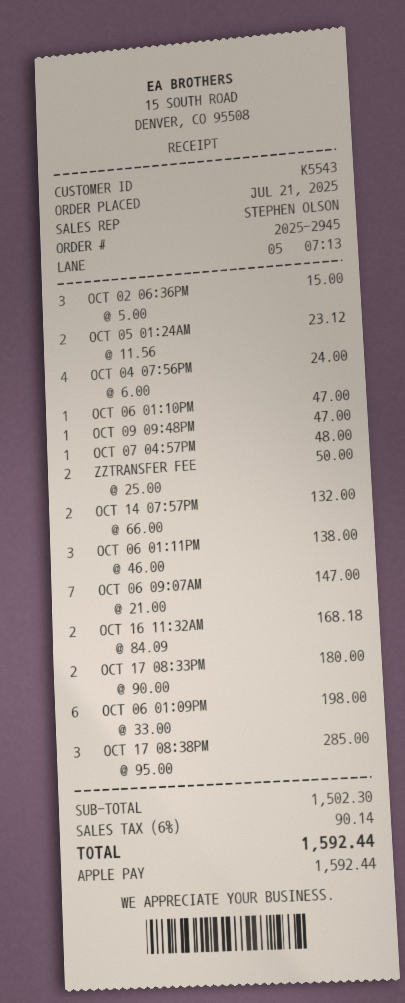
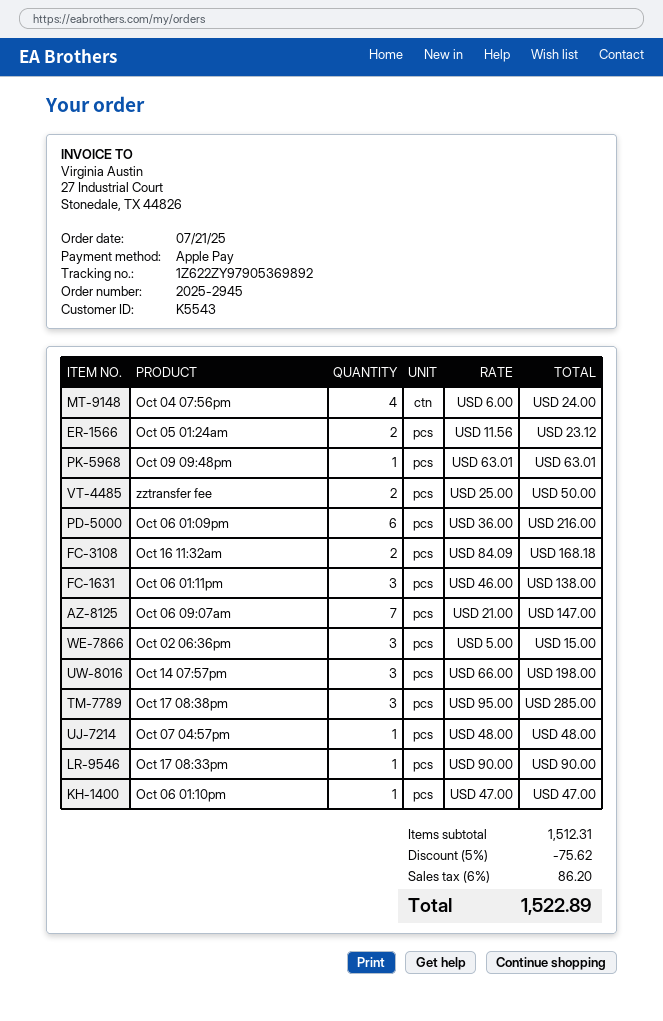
OCT 09 09:48PM: 1 x 47.00 = 47.00 -> 1 x 63.01 = 63.01
OCT 14 07:57PM: 2 x 66.00 = 132.00 -> 3 x 66.00 = 198.00
OCT 17 08:33PM: 2 x 90.00 = 180.00 -> 1 x 90.00 = 90.00
OCT 06 01:09PM: 6 x 33.00 = 198.00 -> 6 x 36.00 = 216.00
subtotal: 1502.30 -> 1512.31
discount: none -> 5% = 75.62
tax: 6% = 90.14 -> 6% = 86.20
total: 1592.44 -> 1522.89

